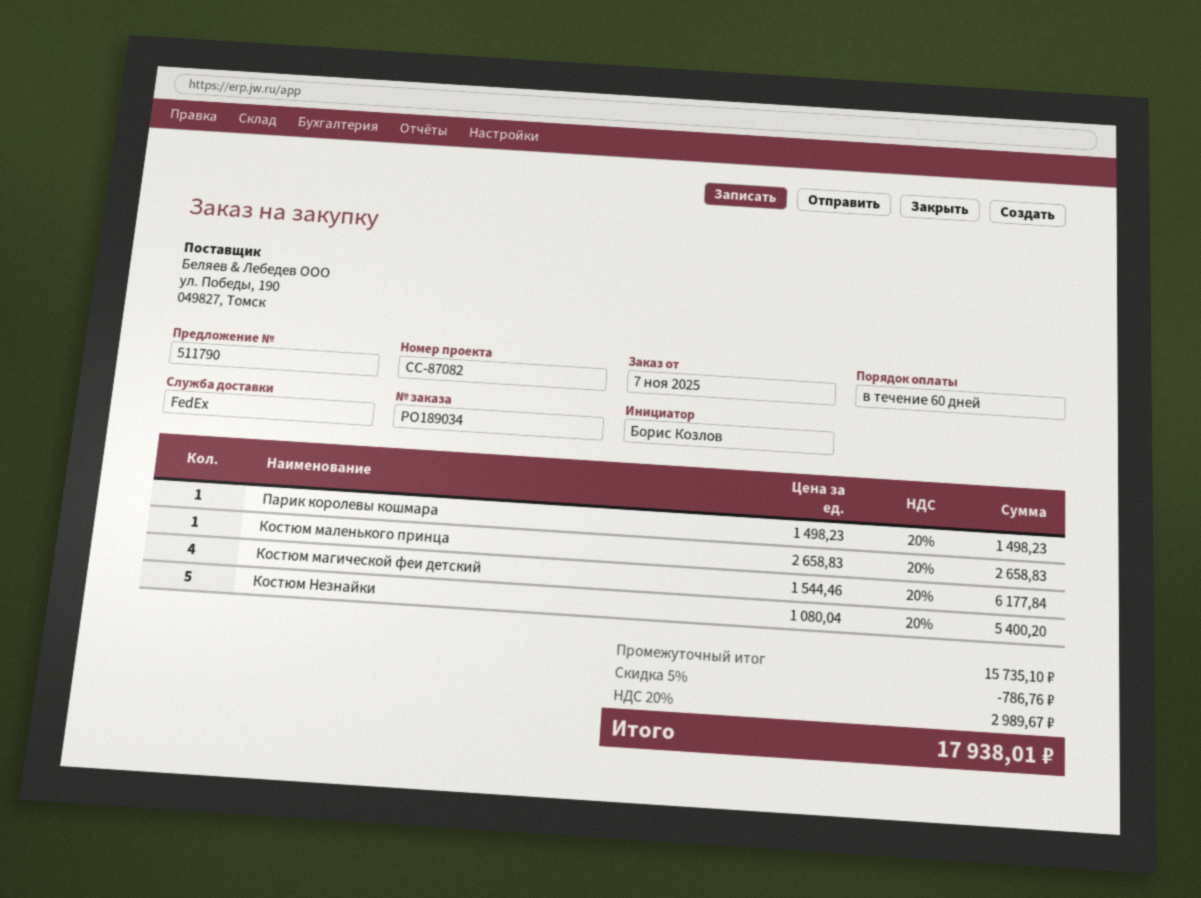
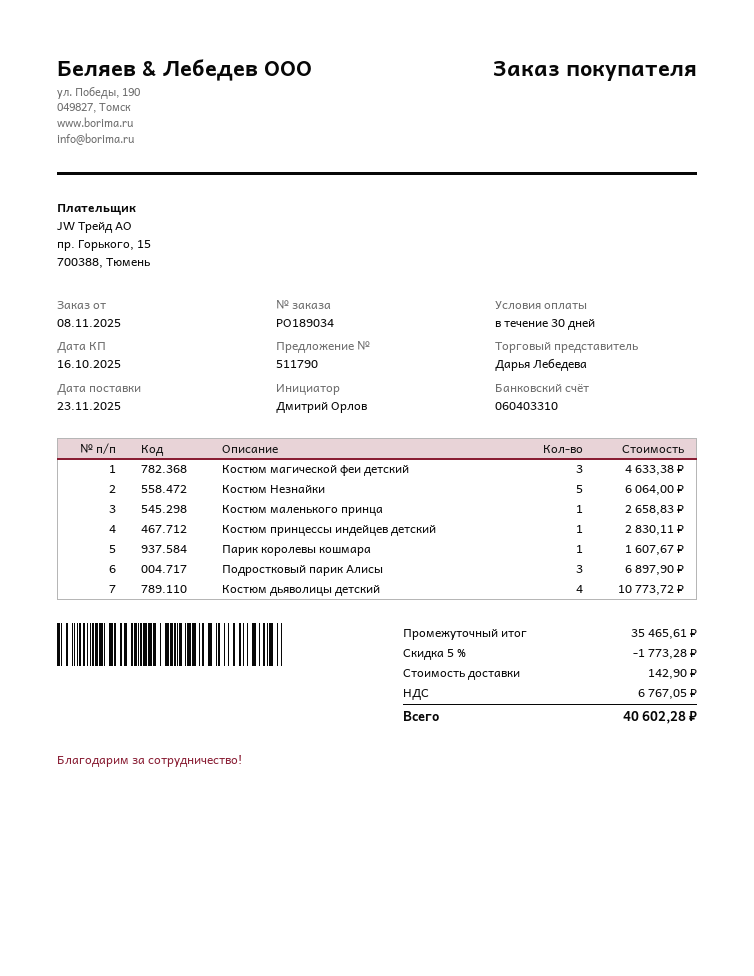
order date: 2025-11-07 -> 2025-11-08
payment terms: 60 days -> 30 days
ordered by: Борис Козлов -> Дмитрий Орлов
Парик королевы кошмара: 1 for 1498.23 -> 1 for 1607.67
Костюм магической феи детский: 4 for 6177.84 -> 3 for 4633.38
Костюм Незнайки: 5 for 5400.20 -> 5 for 6064.00
Костюм принцессы индейцев детский: none -> 1 for 2830.11
Подростковый парик Алисы: none -> 3 for 6897.90
Костюм дьяволицы детский: none -> 4 for 10773.72
subtotal: 15735.10 -> 35465.61
discount: 5% = 786.76 -> 5% = 1773.28
shipping: none -> 142.90
tax: 2989.67 -> 6767.05
total: 17938.01 -> 40602.28

